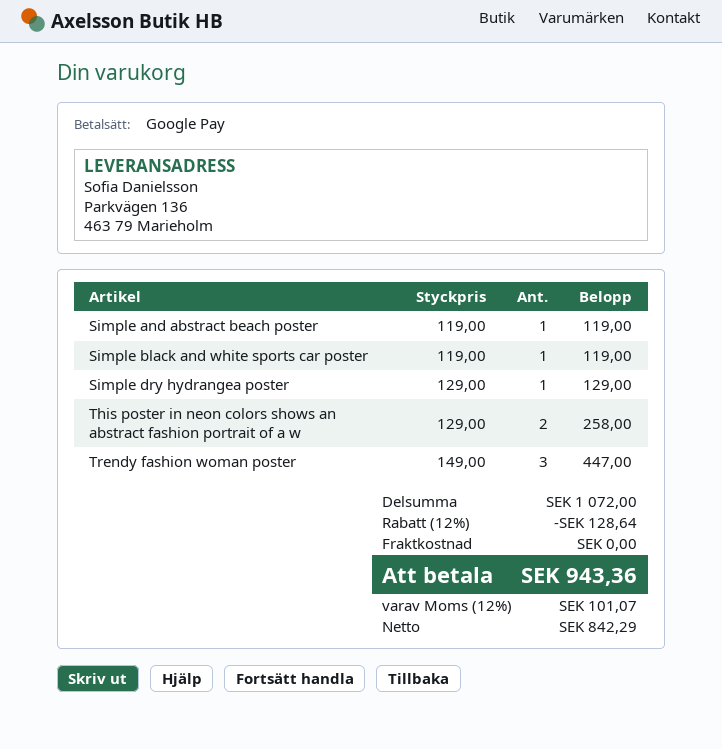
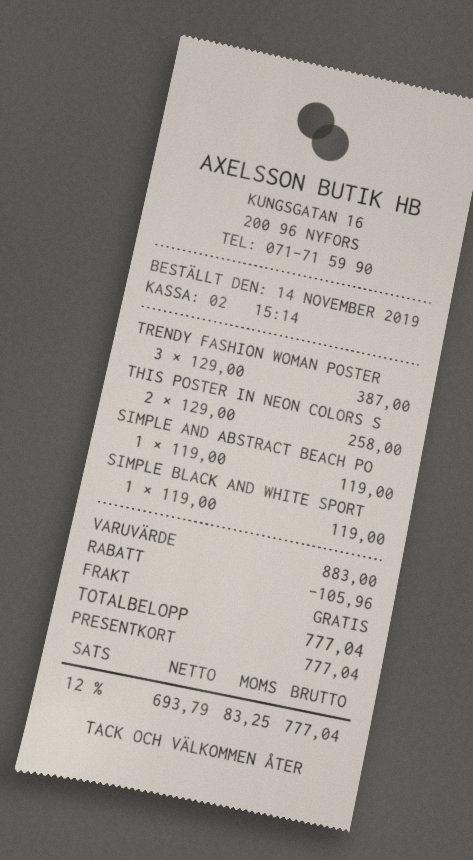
payment method: Google Pay -> gift card
Simple dry hydrangea poster: 1 x 129.00 = 129.00 -> none
Trendy fashion woman poster: 3 x 149.00 = 447.00 -> 3 x 129.00 = 387.00
subtotal: 1072.00 -> 883.00
discount: 128.64 -> 105.96
net: 842.29 -> 693.79
tax: 12% = 101.07 -> 12% = 83.25
total: 943.36 -> 777.04

